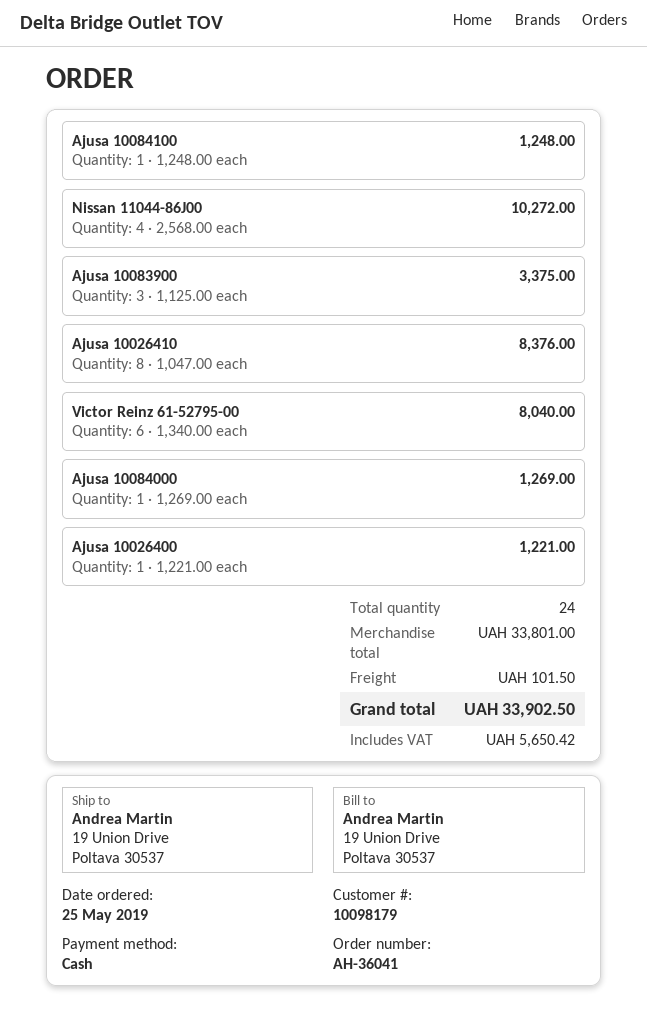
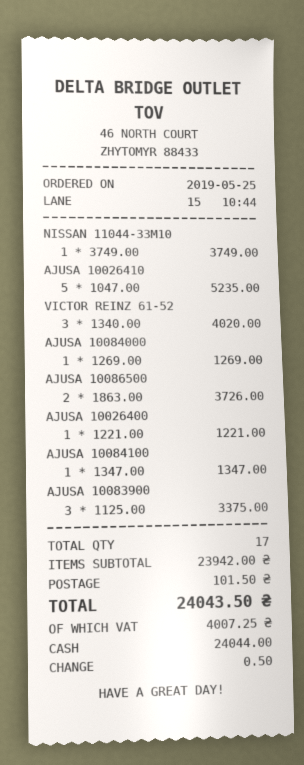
Ajusa 10084100: 1 x 1248.00 = 1248.00 -> 1 x 1347.00 = 1347.00
Nissan 11044-86J00: 4 x 2568.00 = 10272.00 -> none
Ajusa 10026410: 8 x 1047.00 = 8376.00 -> 5 x 1047.00 = 5235.00
Victor Reinz 61-52795-00: 6 x 1340.00 = 8040.00 -> 3 x 1340.00 = 4020.00
NISSAN 11044-33M10: none -> 1 x 3749.00 = 3749.00
AJUSA 10086500: none -> 2 x 1863.00 = 3726.00
total quantity: 24 -> 17
subtotal: 33801.00 -> 23942.00
tax: 5650.42 -> 4007.25
total: 33902.50 -> 24043.50

